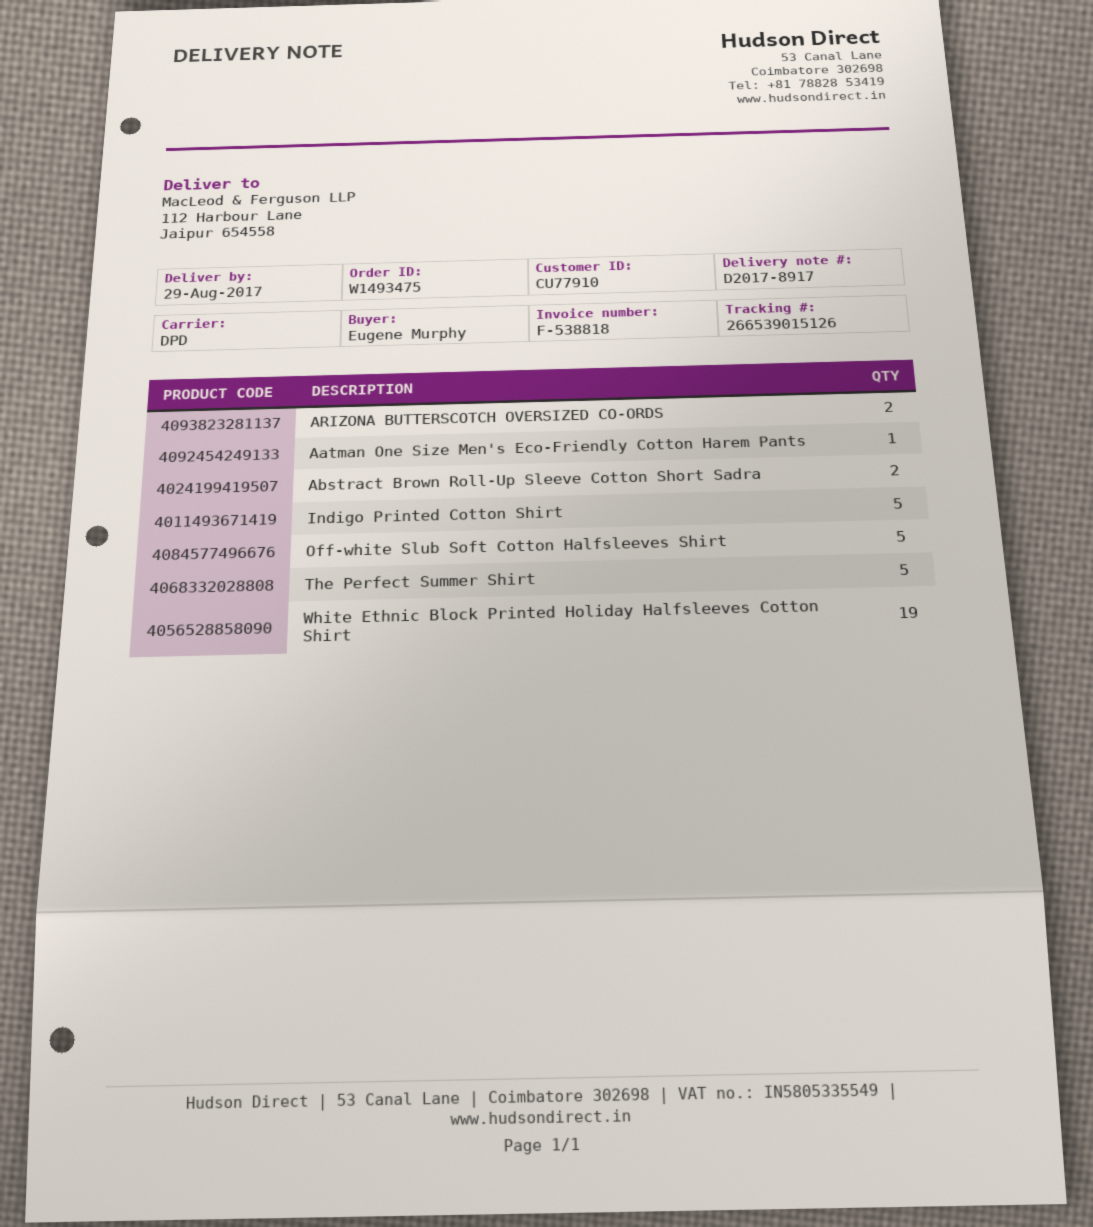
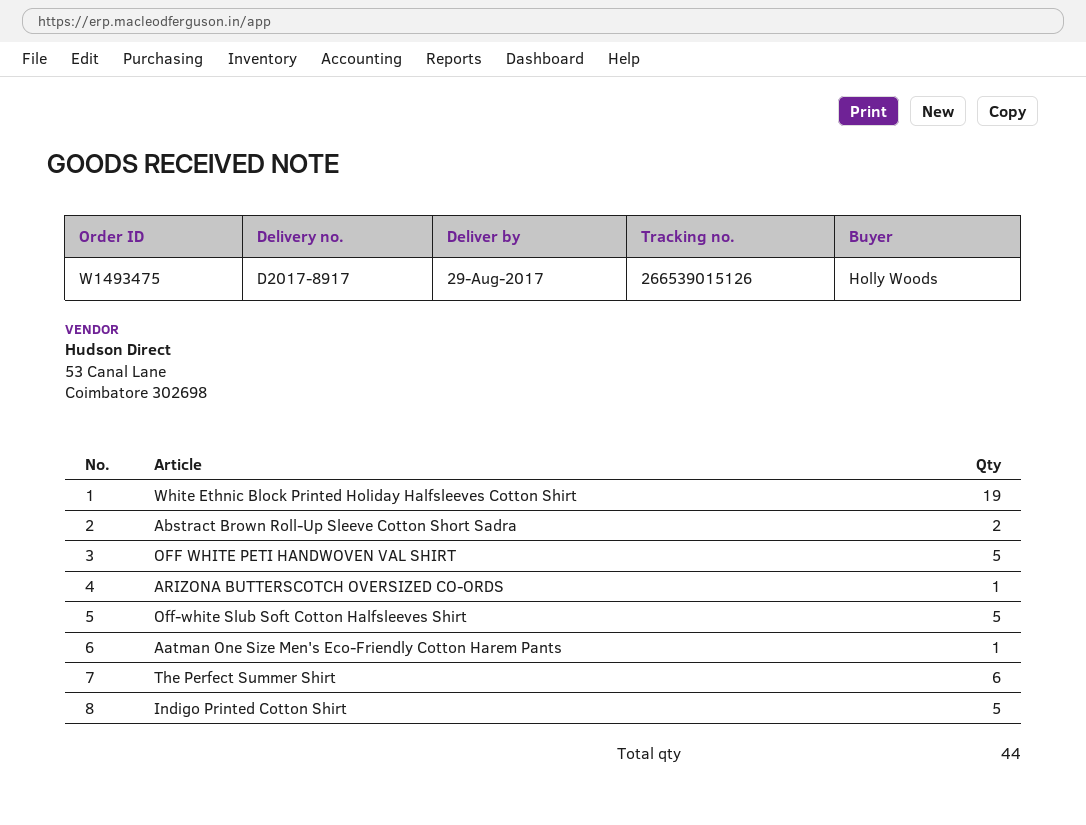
ordered by: Eugene Murphy -> Holly Woods
ARIZONA BUTTERSCOTCH OVERSIZED CO-ORDS: 2 -> 1
The Perfect Summer Shirt: 5 -> 6
OFF WHITE PETI HANDWOVEN VAL SHIRT: none -> 5

